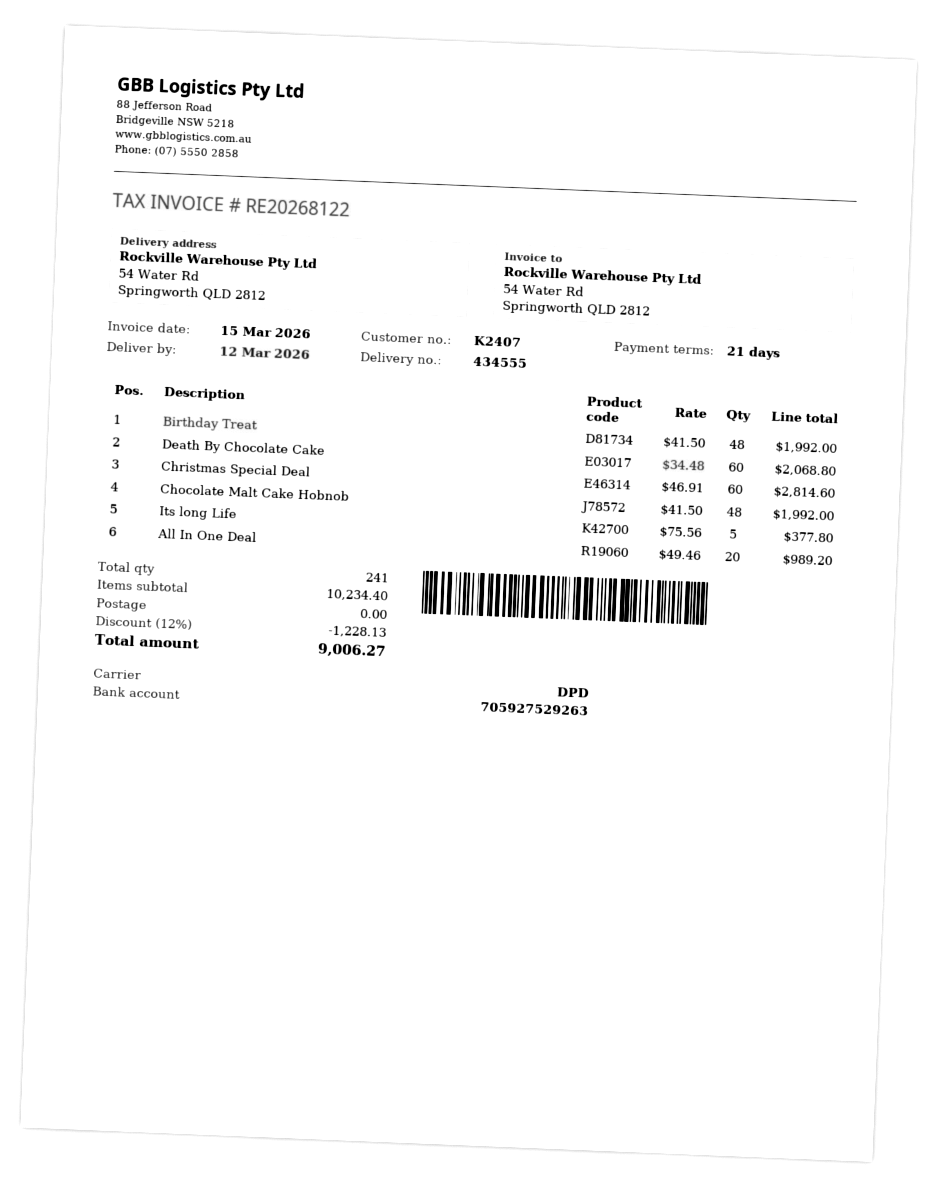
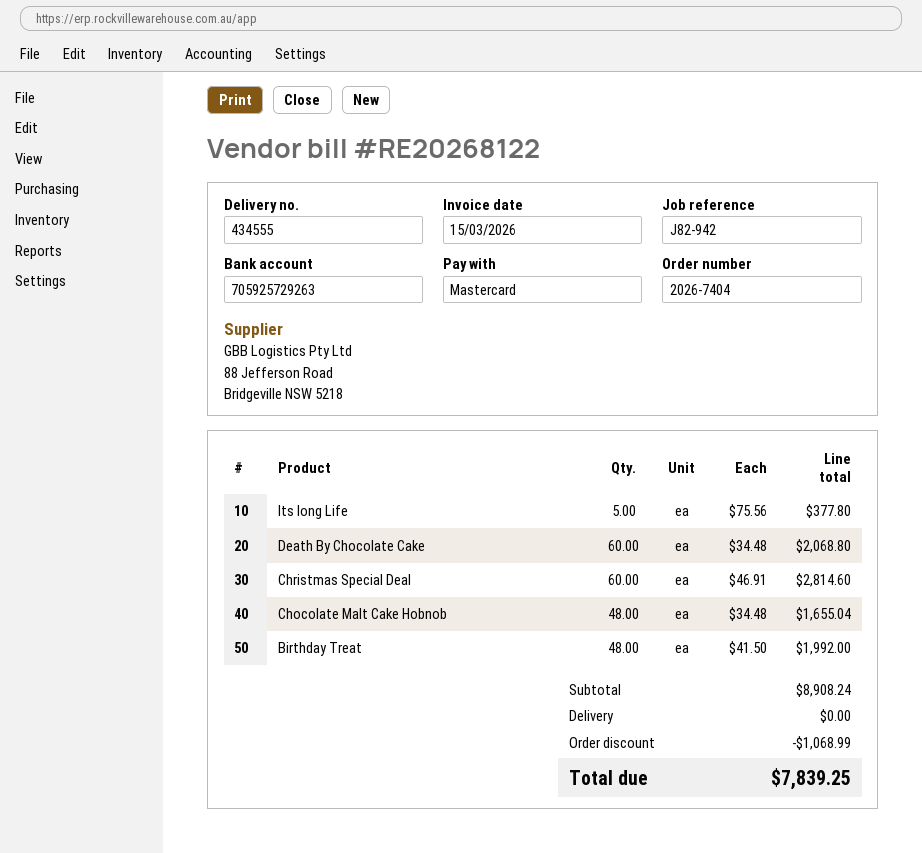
bank account: 705927529263 -> 705925729263
Chocolate Malt Cake Hobnob: 48 x 41.50 = 1992.00 -> 48 x 34.48 = 1655.04
All In One Deal: 20 x 49.46 = 989.20 -> none
subtotal: 10234.40 -> 8908.24
discount: 1228.13 -> 1068.99
total: 9006.27 -> 7839.25

